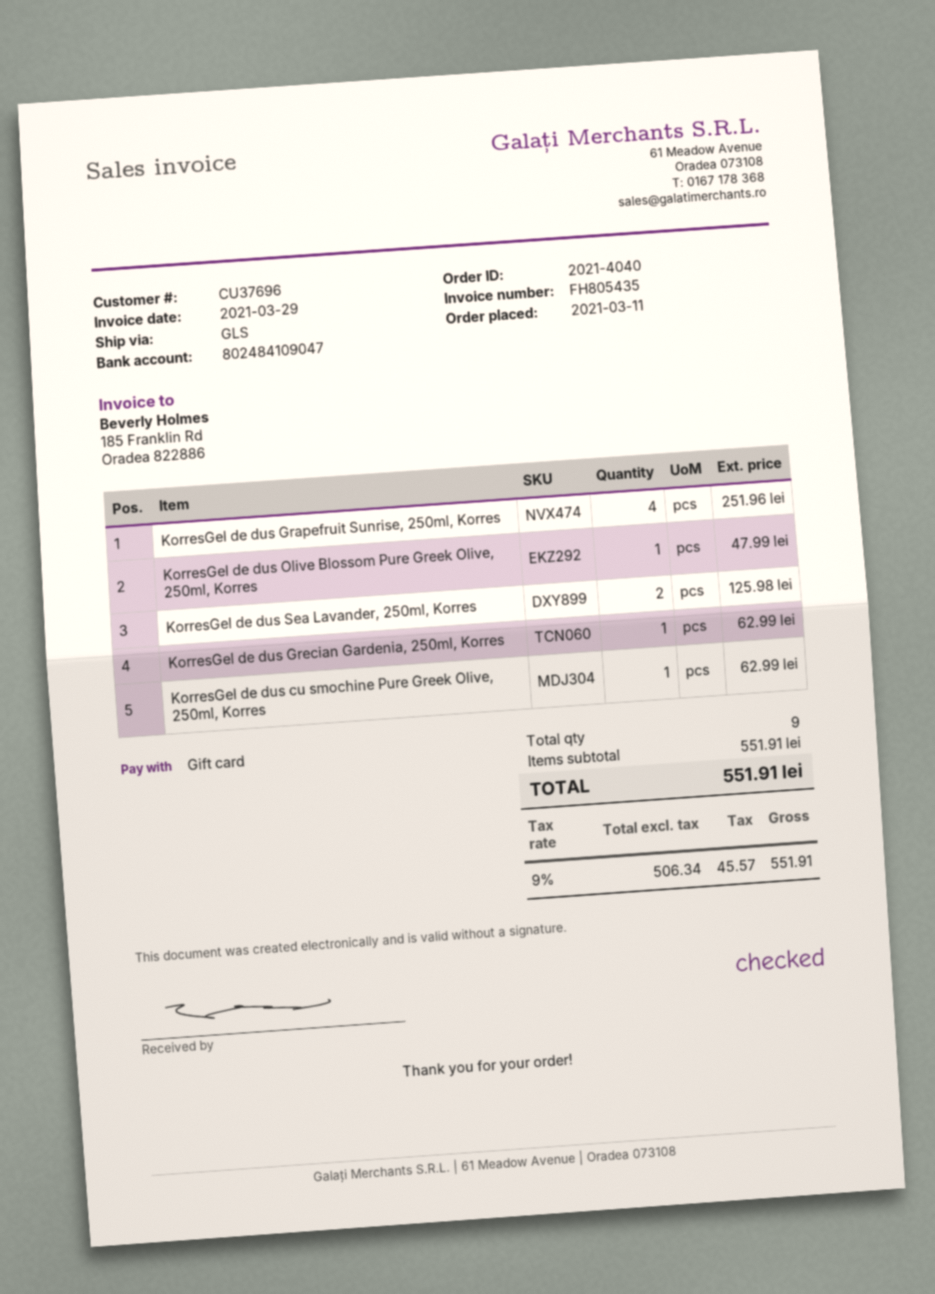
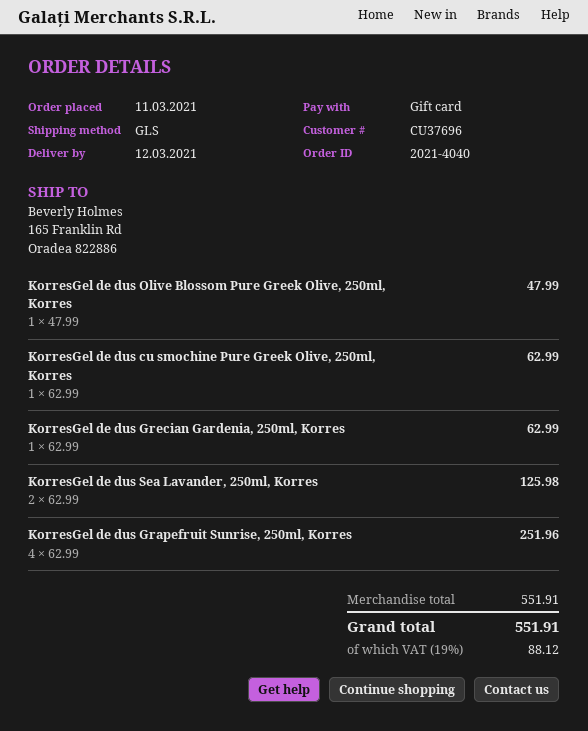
tax: 9% = 45.57 -> 19% = 88.12

